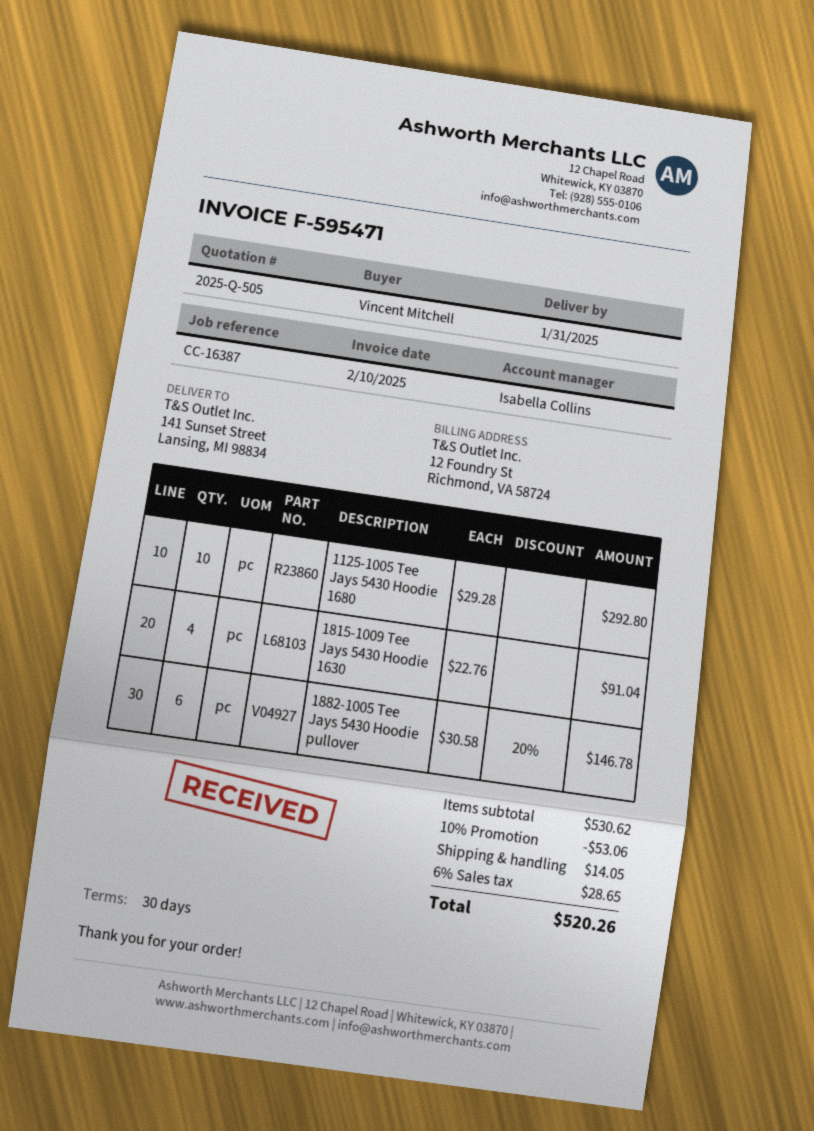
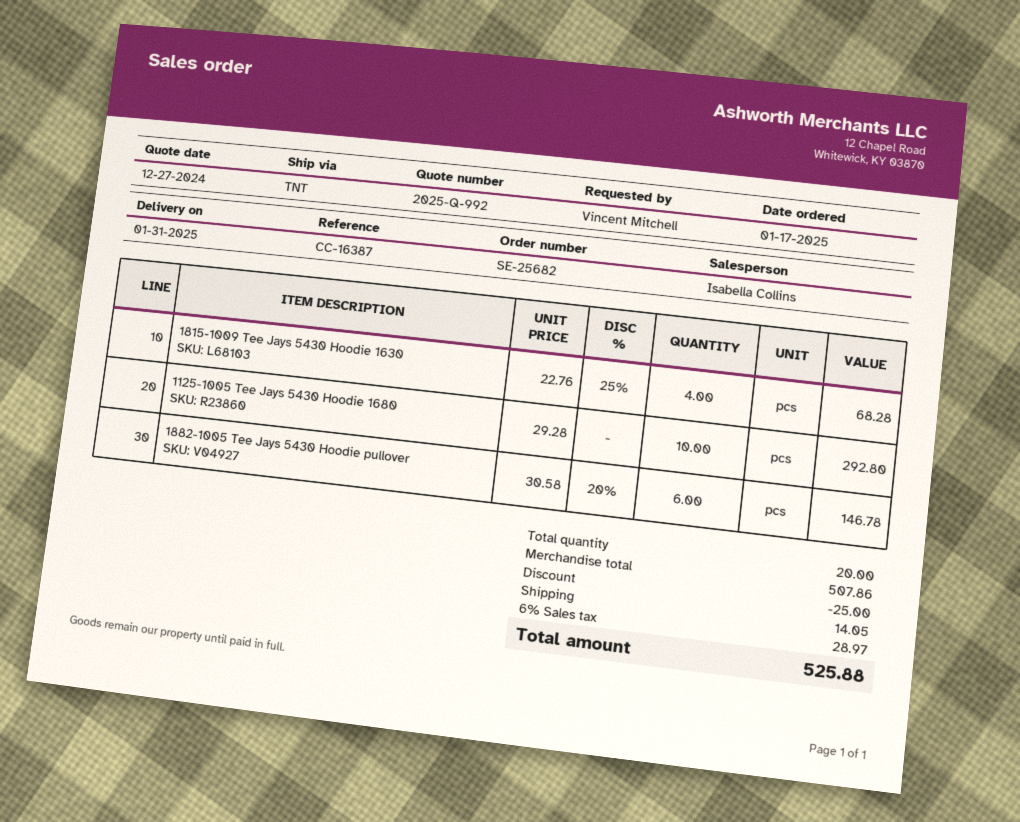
quote number: 2025-Q-505 -> 2025-Q-992
1815-1009 Tee Jays 5430 Hoodie 1630: 4 x 22.76 = 91.04 -> 4 x 22.76 - 25% = 68.28
subtotal: 530.62 -> 507.86
discount: 53.06 -> 25.00
tax: 6% = 28.65 -> 6% = 28.97
total: 520.26 -> 525.88

